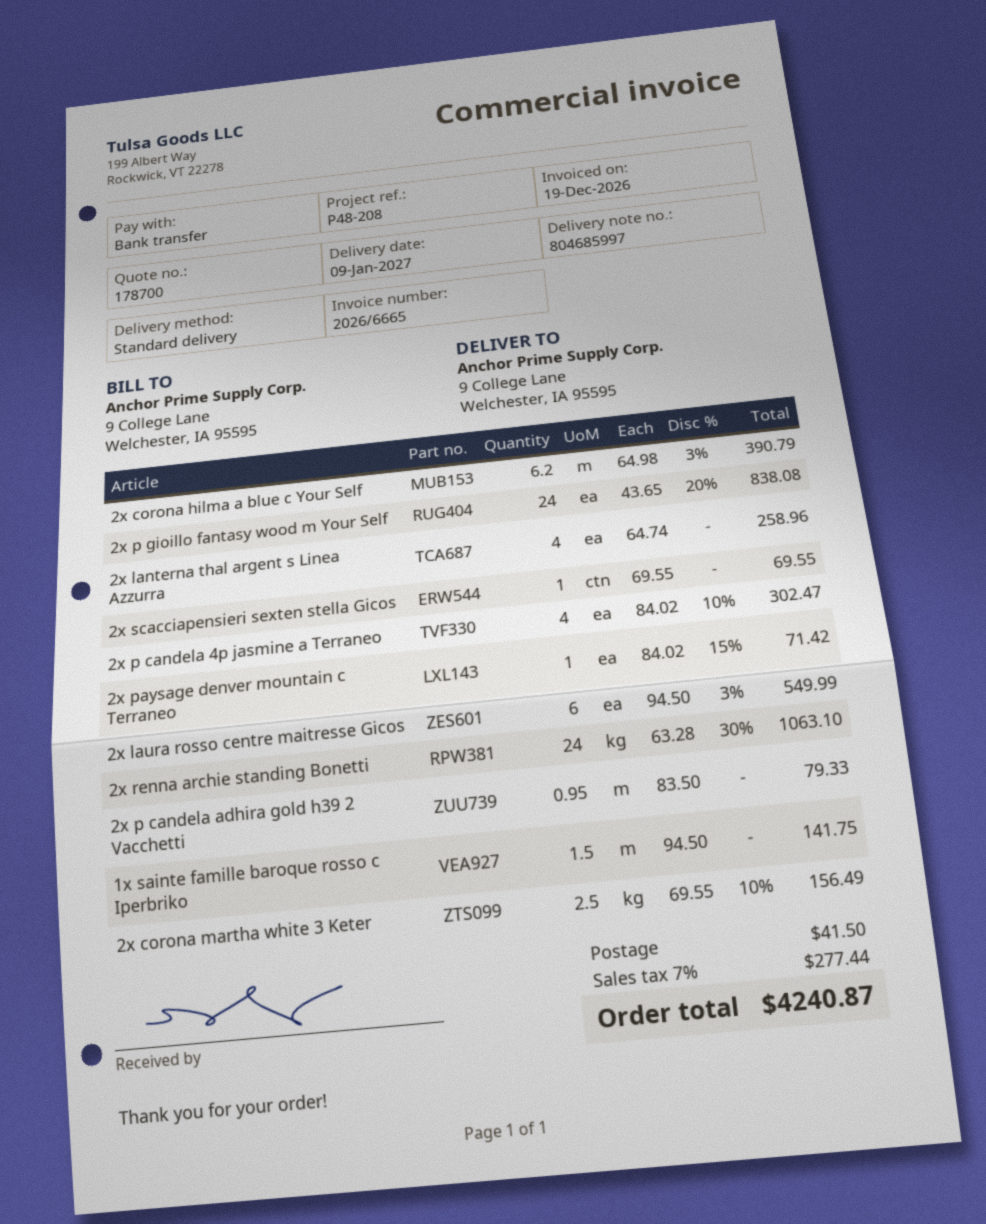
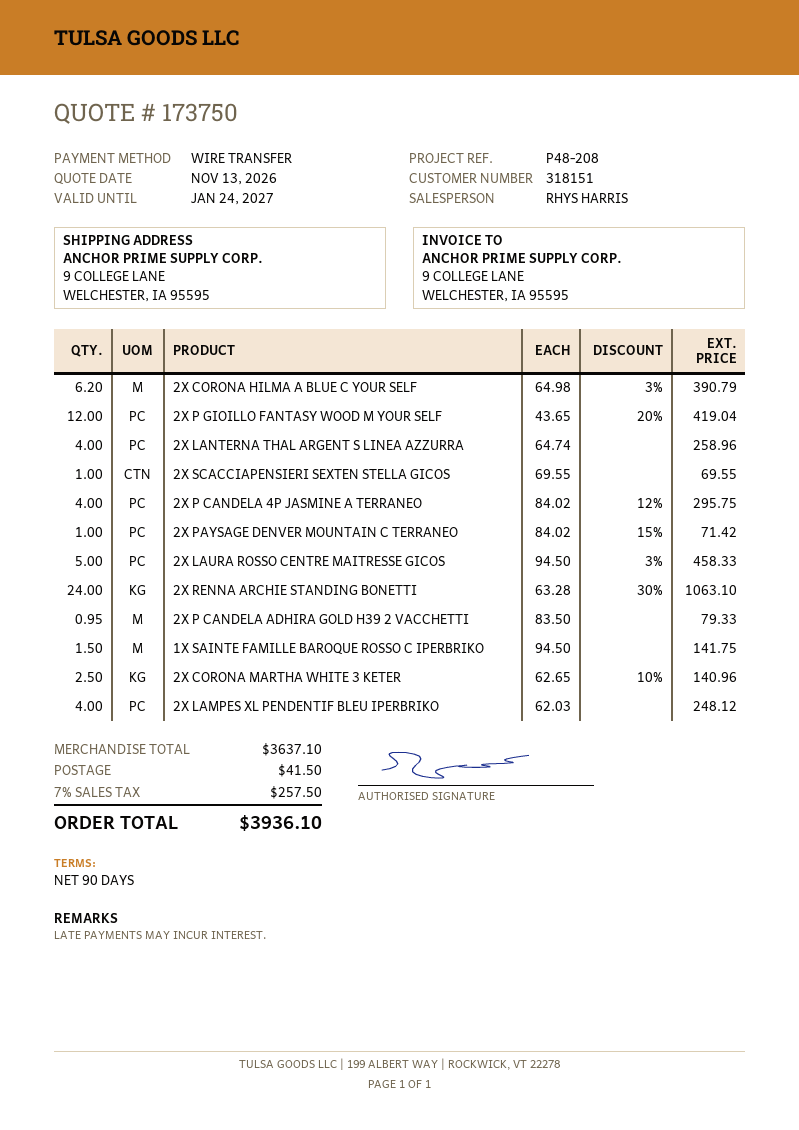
quote number: 178700 -> 173750
2x p gioillo fantasy wood m Your Self: 24 x 43.65 - 20% = 838.08 -> 12 x 43.65 - 20% = 419.04
2x p candela 4p jasmine a Terraneo: 4 x 84.02 - 10% = 302.47 -> 4 x 84.02 - 12% = 295.75
2x laura rosso centre maitresse Gicos: 6 x 94.50 - 3% = 549.99 -> 5 x 94.50 - 3% = 458.33
2x corona martha white 3 Keter: 2.5 x 69.55 - 10% = 156.49 -> 2.5 x 62.65 - 10% = 140.96
2X LAMPES XL PENDENTIF BLEU IPERBRIKO: none -> 4 x 62.03 = 248.12
tax: 7% = 277.44 -> 7% = 257.50
total: 4240.87 -> 3936.10

